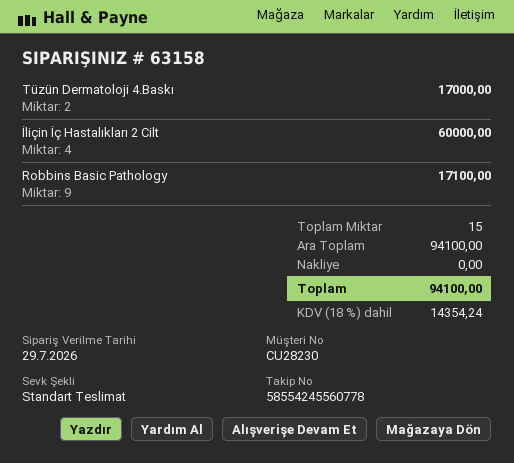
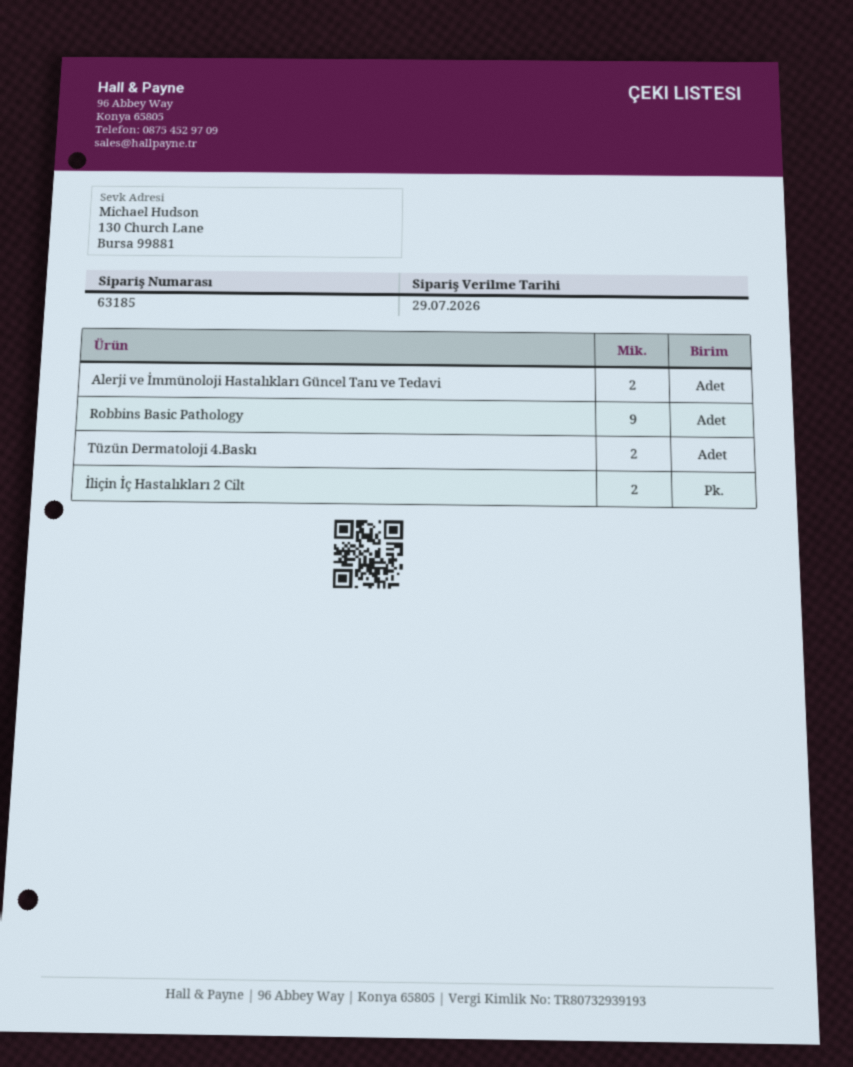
order number: 63158 -> 63185
İliçin İç Hastalıkları 2 Cilt: 4 -> 2
Alerji ve İmmünoloji Hastalıkları Güncel Tanı ve Tedavi: none -> 2

